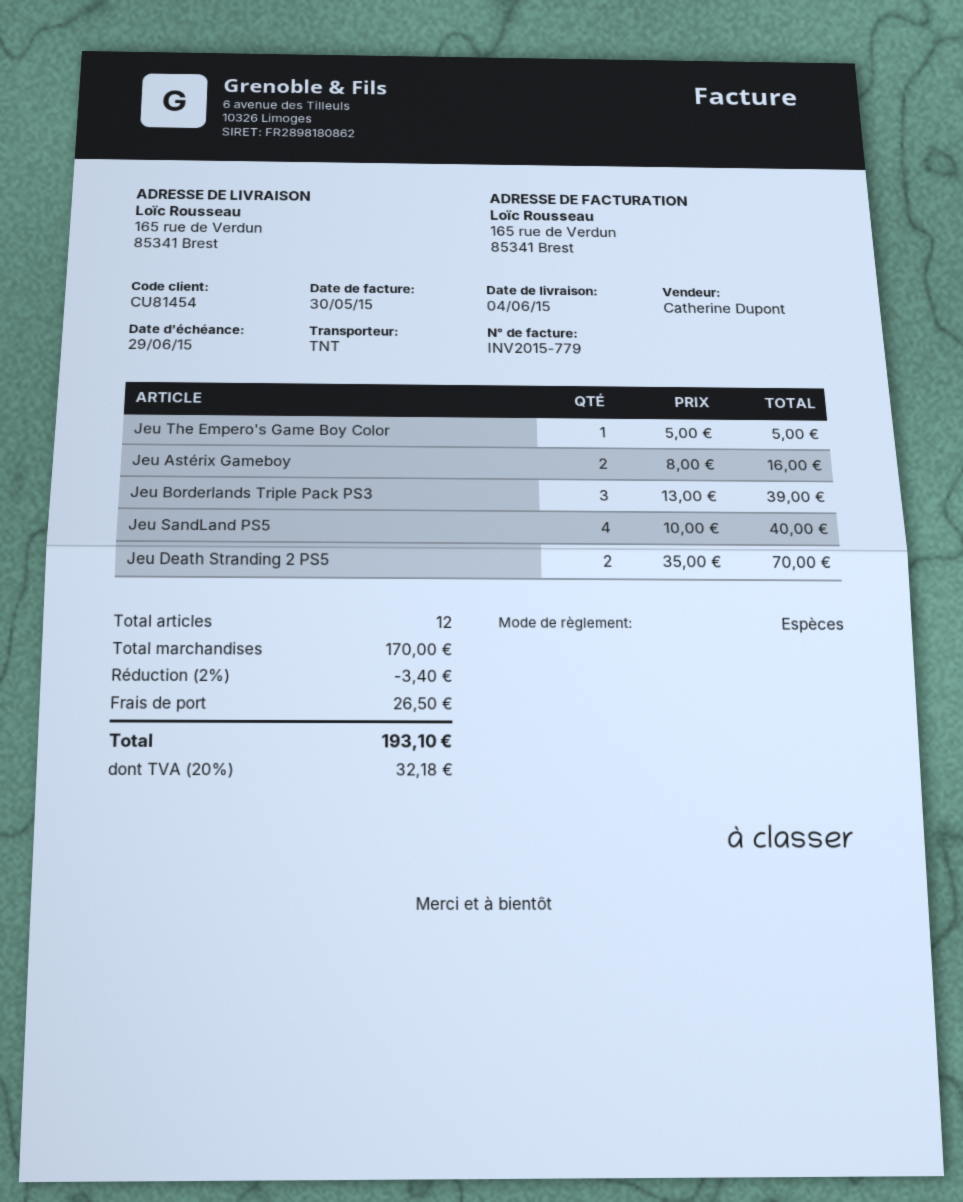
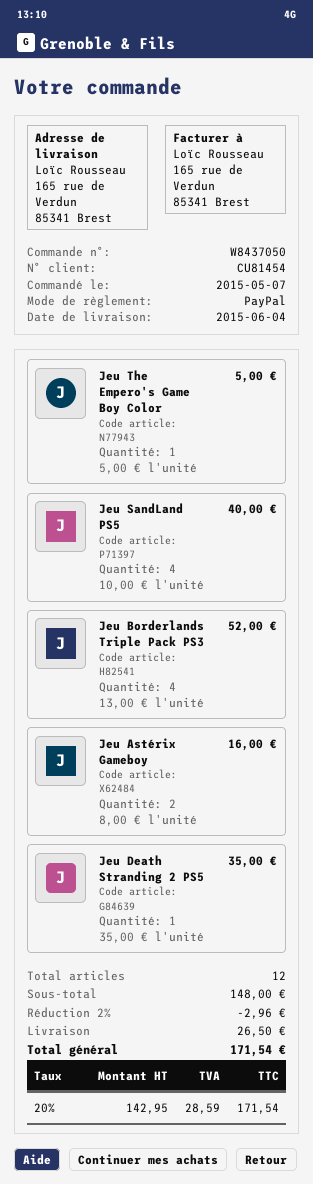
payment method: cash -> PayPal
Jeu Borderlands Triple Pack PS3: 3 x 13.00 = 39.00 -> 4 x 13.00 = 52.00
Jeu Death Stranding 2 PS5: 2 x 35.00 = 70.00 -> 1 x 35.00 = 35.00
subtotal: 170.00 -> 148.00
discount: 2% = 3.40 -> 2% = 2.96
tax: 20% = 32.18 -> 20% = 28.59
total: 193.10 -> 171.54

